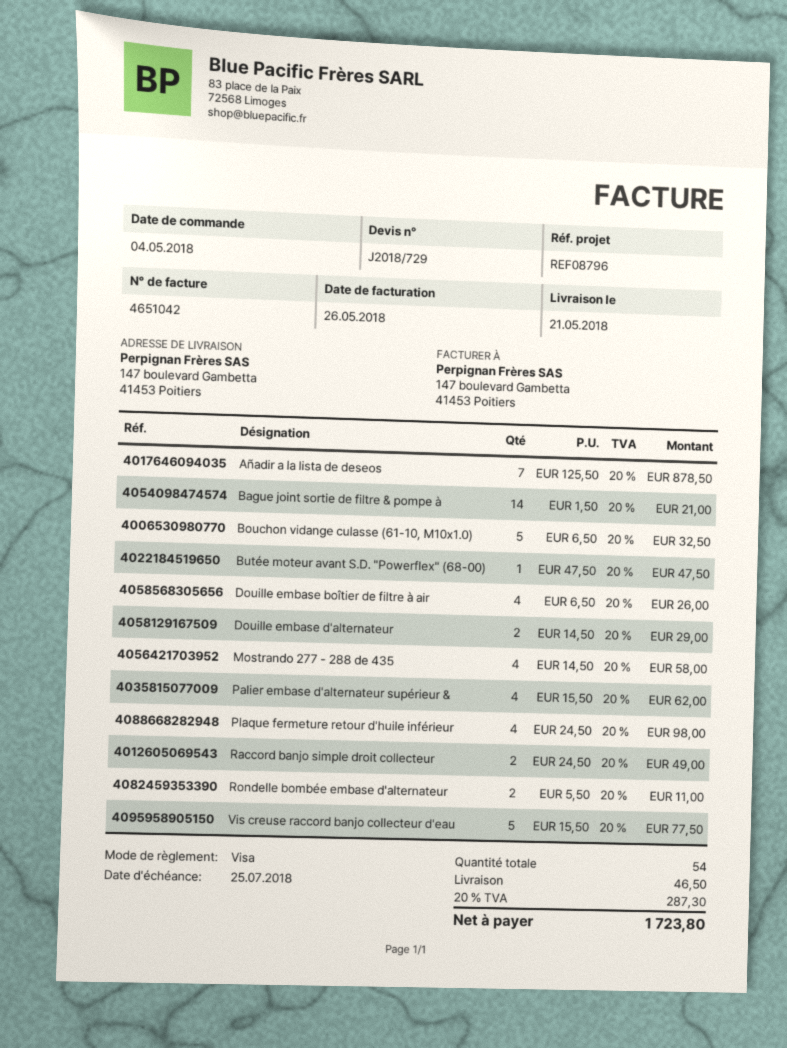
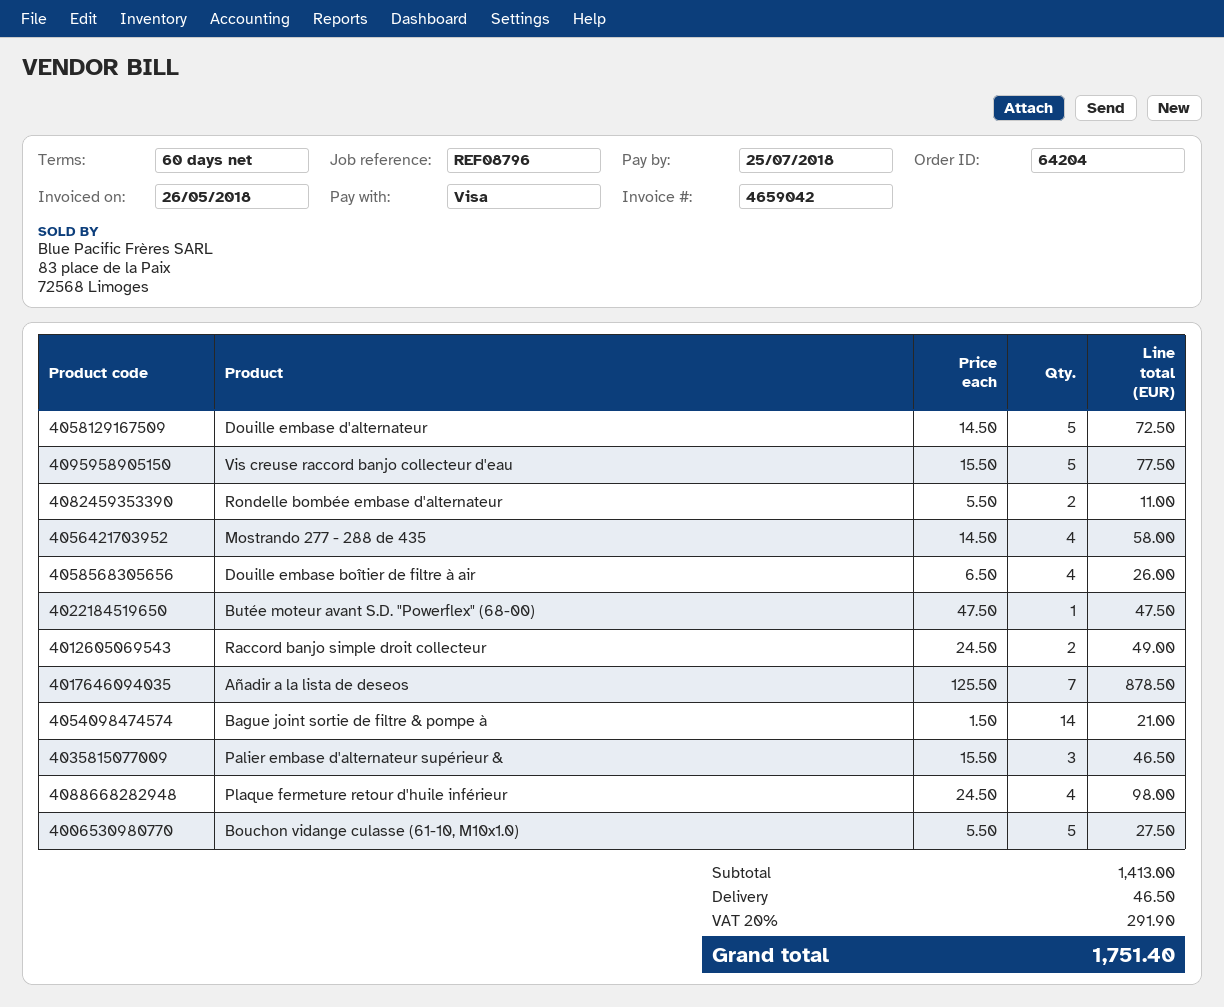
invoice number: 4651042 -> 4659042
Bouchon vidange culasse (61-10, M10x1.0): 5 x 6.50 = 32.50 -> 5 x 5.50 = 27.50
Douille embase d'alternateur: 2 x 14.50 = 29.00 -> 5 x 14.50 = 72.50
Palier embase d'alternateur supérieur &: 4 x 15.50 = 62.00 -> 3 x 15.50 = 46.50
tax: 20% = 287.30 -> 20% = 291.90
total: 1723.80 -> 1751.40

